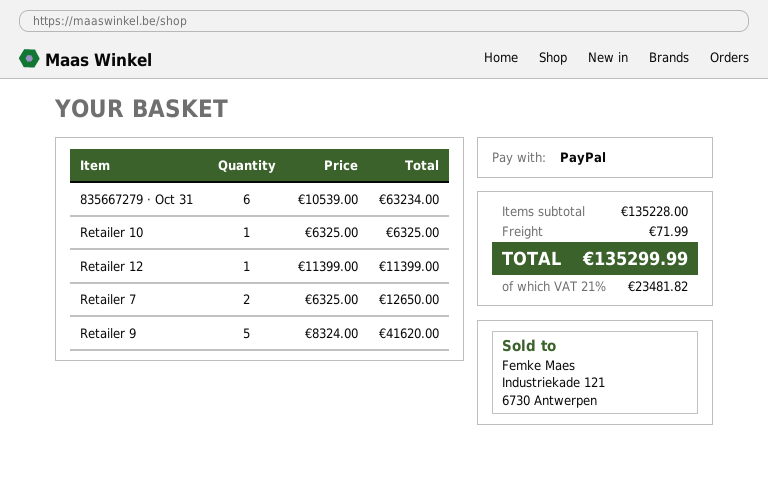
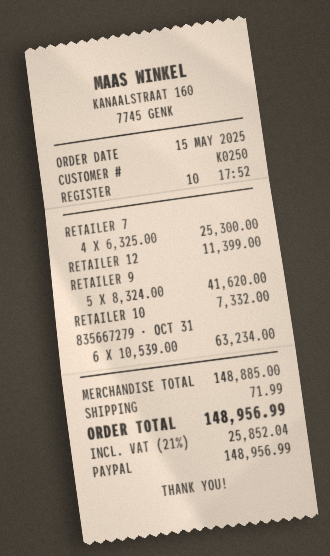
Retailer 10: 1 x 6325.00 = 6325.00 -> 1 x 7332.00 = 7332.00
Retailer 7: 2 x 6325.00 = 12650.00 -> 4 x 6325.00 = 25300.00
subtotal: 135228.00 -> 148885.00
tax: 21% = 23481.82 -> 21% = 25852.04
total: 135299.99 -> 148956.99

